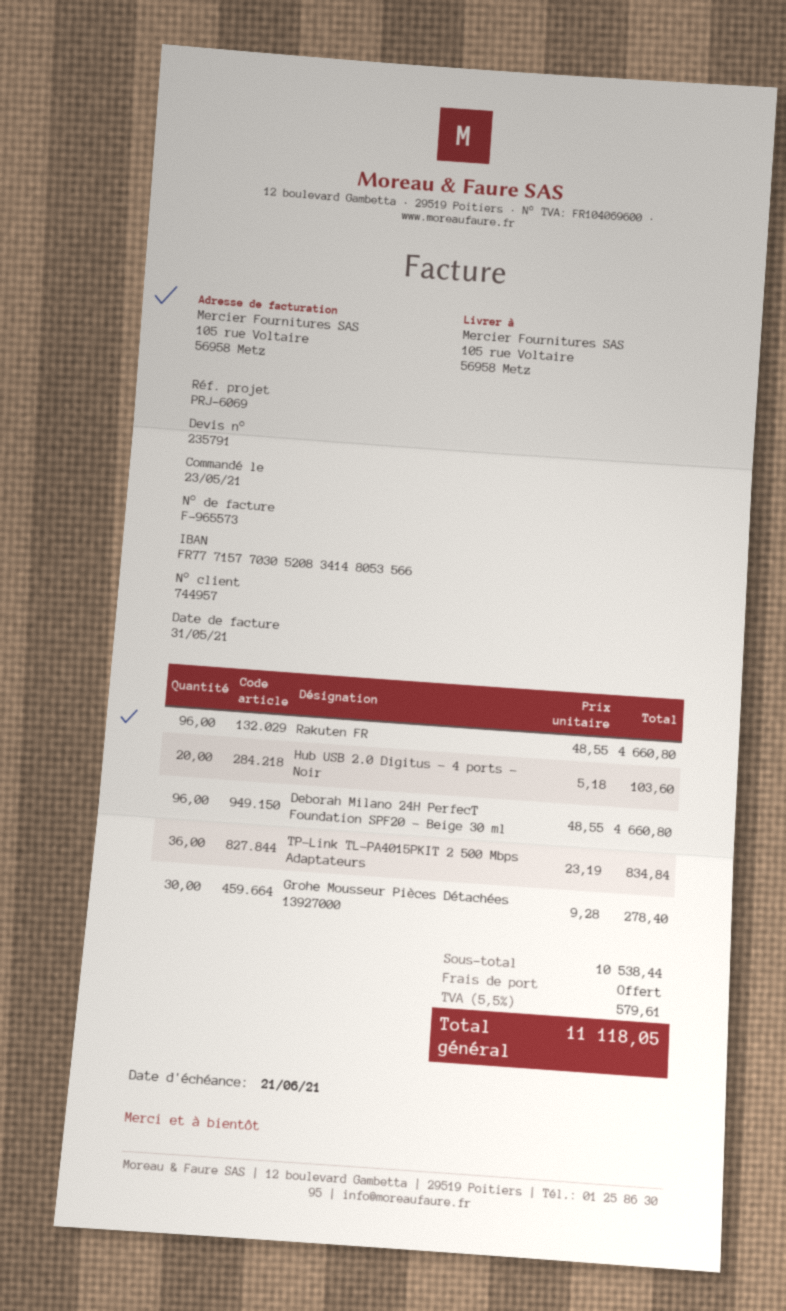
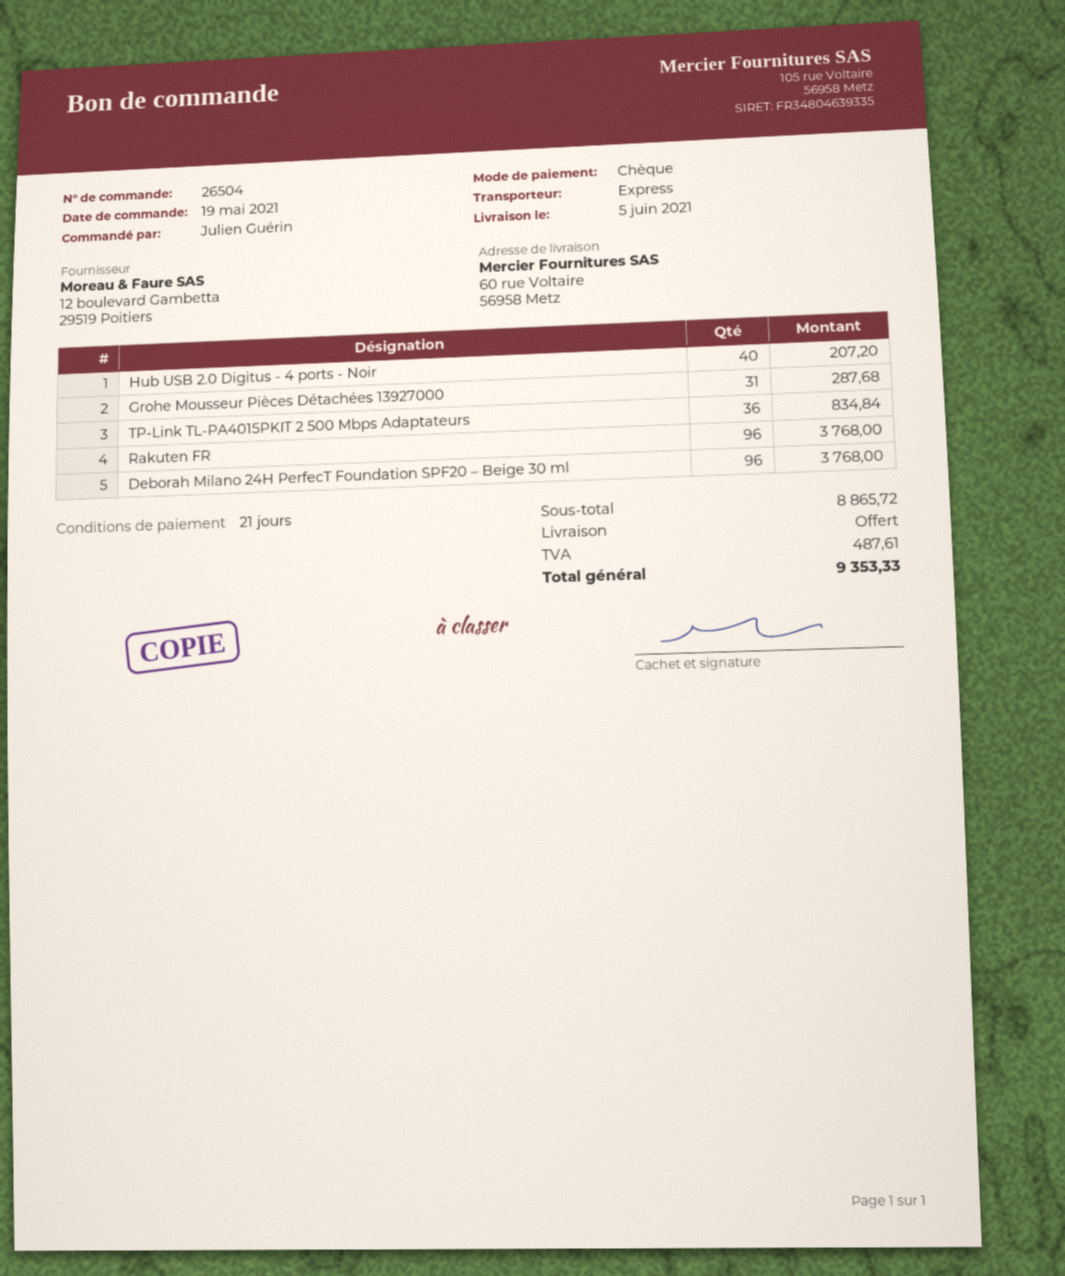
order date: 2021-05-23 -> 2021-05-19
ship to: 105 rue Voltaire, 56958 Metz -> 60 rue Voltaire, 56958 Metz
Rakuten FR: 96 for 4660.80 -> 96 for 3768.00
Hub USB 2.0 Digitus - 4 ports - Noir: 20 for 103.60 -> 40 for 207.20
Deborah Milano 24H PerfecT Foundation SPF20 – Beige 30 ml: 96 for 4660.80 -> 96 for 3768.00
Grohe Mousseur Pièces Détachées 13927000: 30 for 278.40 -> 31 for 287.68
subtotal: 10538.44 -> 8865.72
tax: 579.61 -> 487.61
total: 11118.05 -> 9353.33

